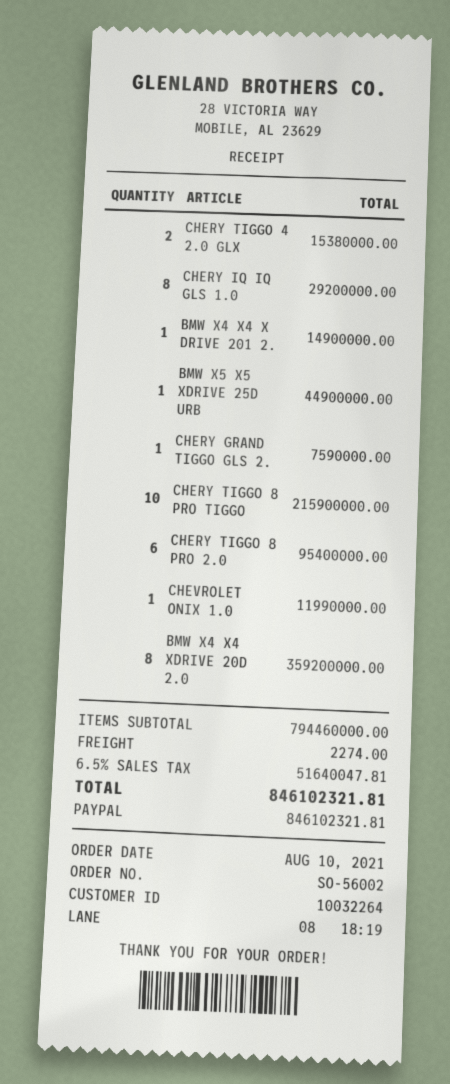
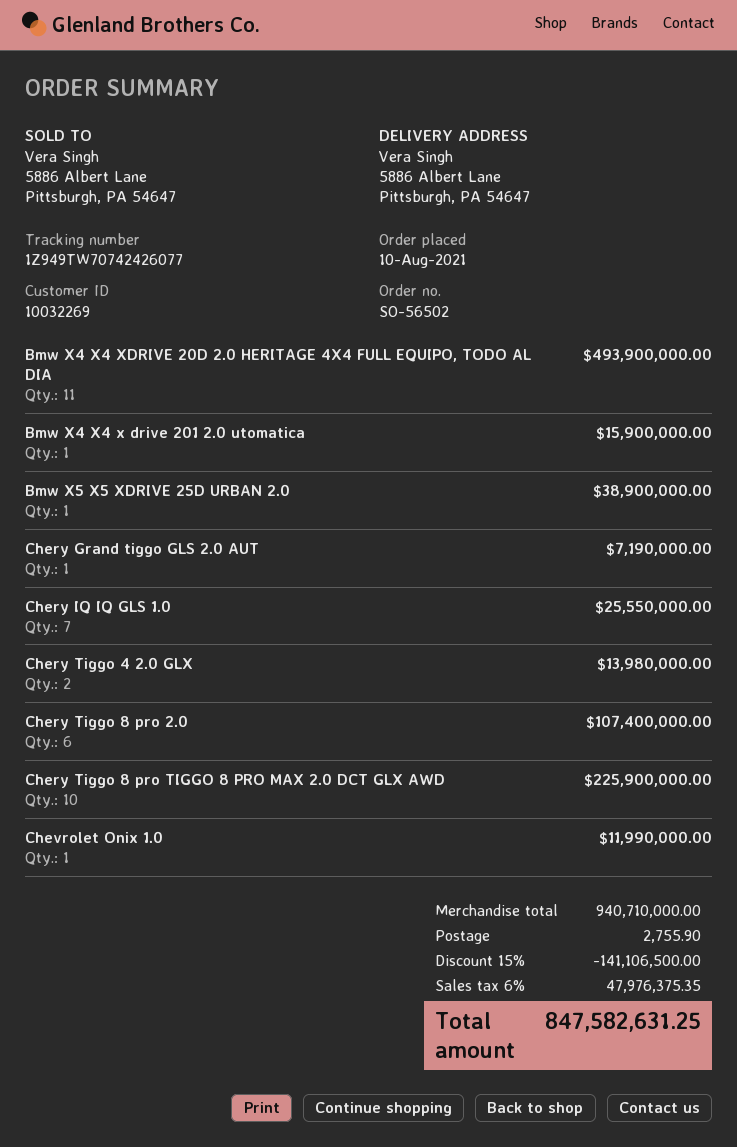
order number: SO-56002 -> SO-56502
customer number: 10032264 -> 10032269
CHERY TIGGO 4 2.0 GLX: 2 for 15380000.00 -> 2 for 13980000.00
CHERY IQ IQ GLS 1.0: 8 for 29200000.00 -> 7 for 25550000.00
BMW X4 X4 X DRIVE 201 2.: 1 for 14900000.00 -> 1 for 15900000.00
BMW X5 X5 XDRIVE 25D URB: 1 for 44900000.00 -> 1 for 38900000.00
CHERY GRAND TIGGO GLS 2.: 1 for 7590000.00 -> 1 for 7190000.00
CHERY TIGGO 8 PRO TIGGO: 10 for 215900000.00 -> 10 for 225900000.00
CHERY TIGGO 8 PRO 2.0: 6 for 95400000.00 -> 6 for 107400000.00
BMW X4 X4 XDRIVE 20D 2.0: 8 for 359200000.00 -> 11 for 493900000.00
subtotal: 794460000.00 -> 940710000.00
discount: none -> 15% = 141106500.00
shipping: 2274.00 -> 2755.90
tax: 6.5% = 51640047.81 -> 6% = 47976375.35
total: 846102321.81 -> 847582631.25

